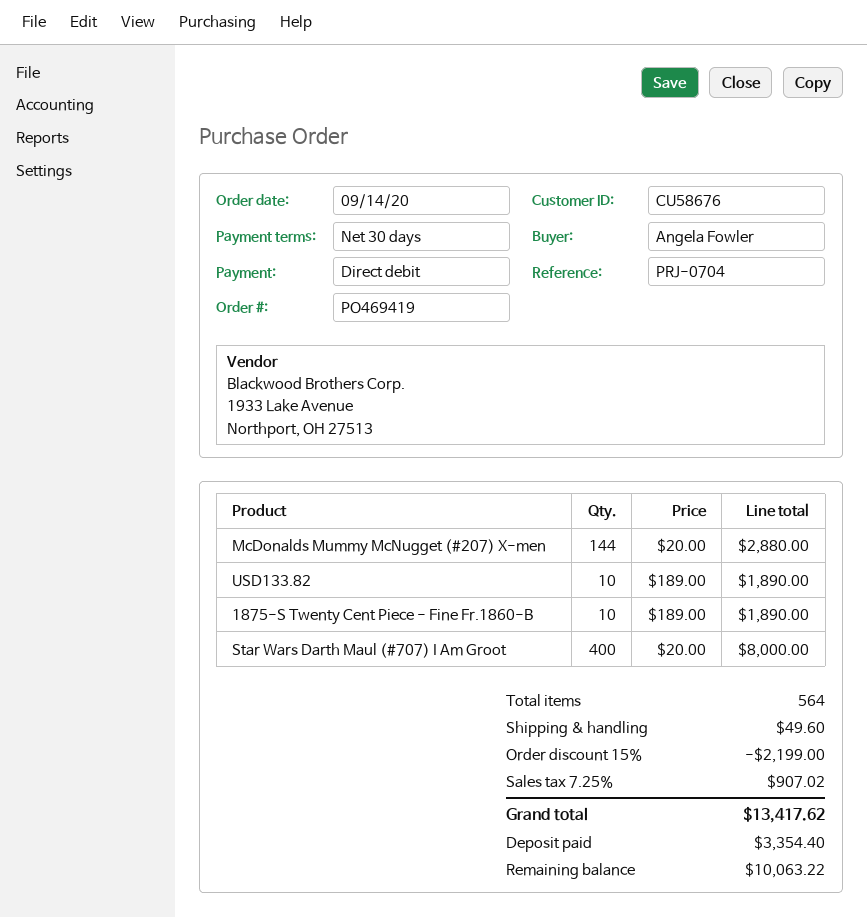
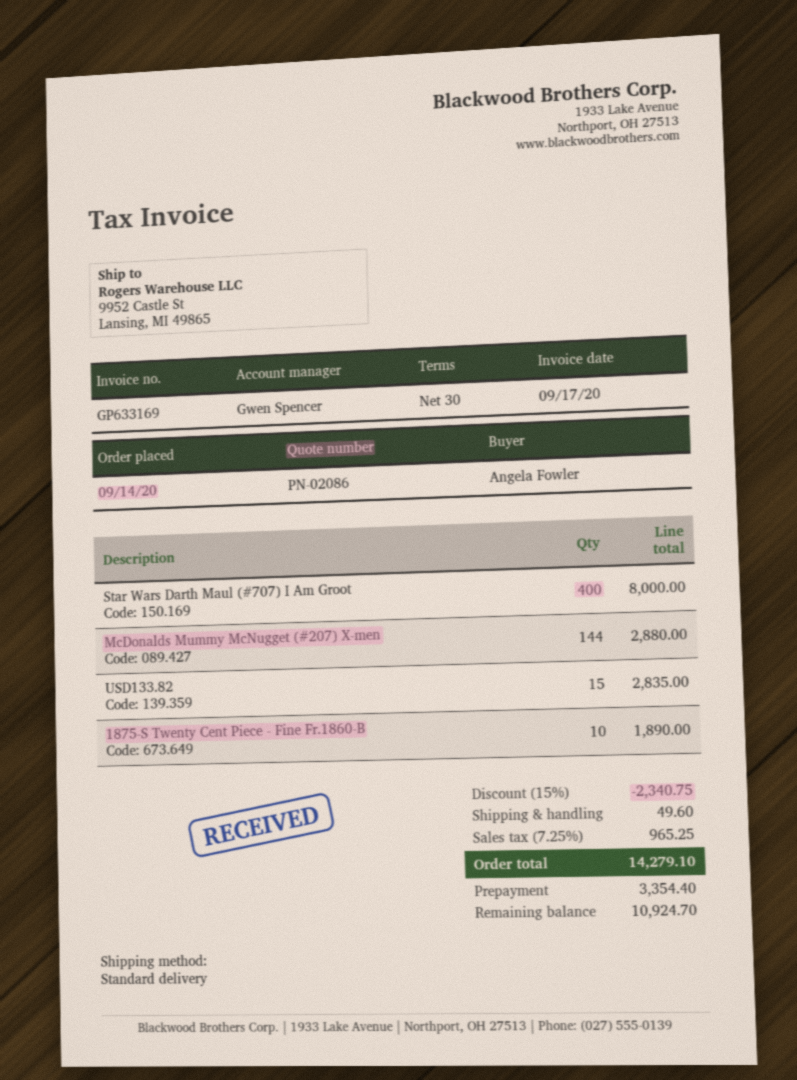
USD133.82: 10 for 1890.00 -> 15 for 2835.00
discount: 15% = 2199.00 -> 15% = 2340.75
tax: 7.25% = 907.02 -> 7.25% = 965.25
total: 13417.62 -> 14279.10
balance: 10063.22 -> 10924.70

